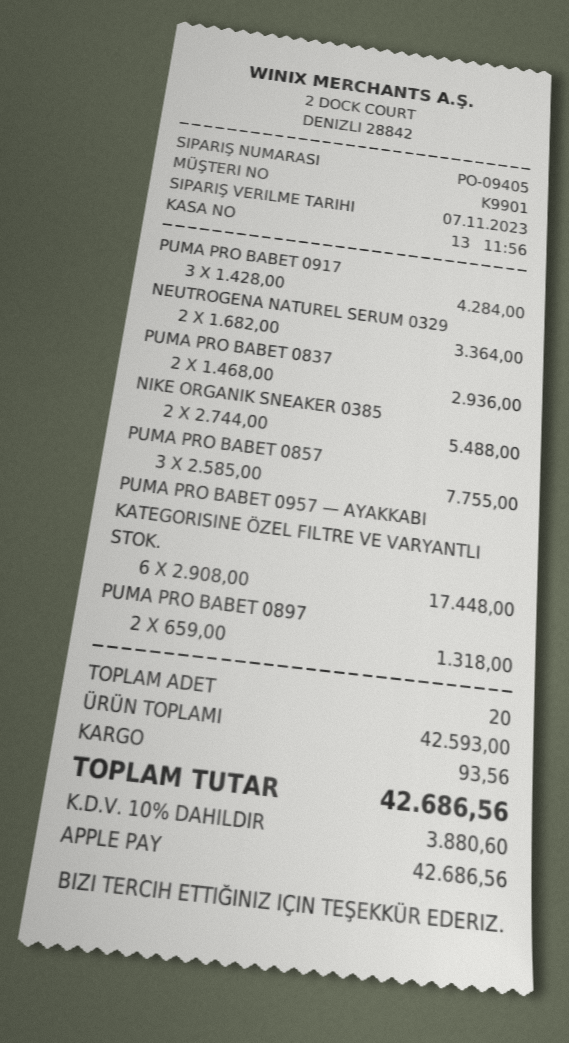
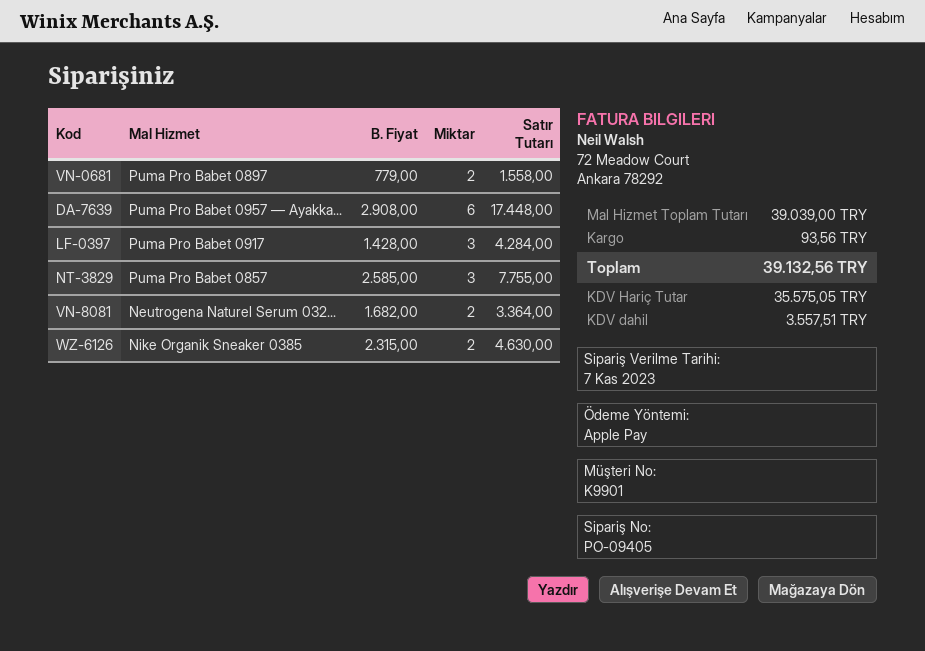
PUMA PRO BABET 0837: 2 x 1468.00 = 2936.00 -> none
NIKE ORGANIK SNEAKER 0385: 2 x 2744.00 = 5488.00 -> 2 x 2315.00 = 4630.00
PUMA PRO BABET 0897: 2 x 659.00 = 1318.00 -> 2 x 779.00 = 1558.00
subtotal: 42593.00 -> 39039.00
tax: 3880.60 -> 3557.51
total: 42686.56 -> 39132.56

